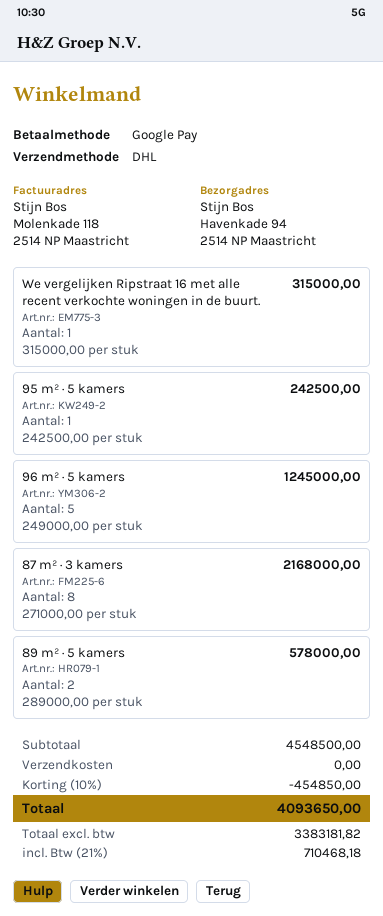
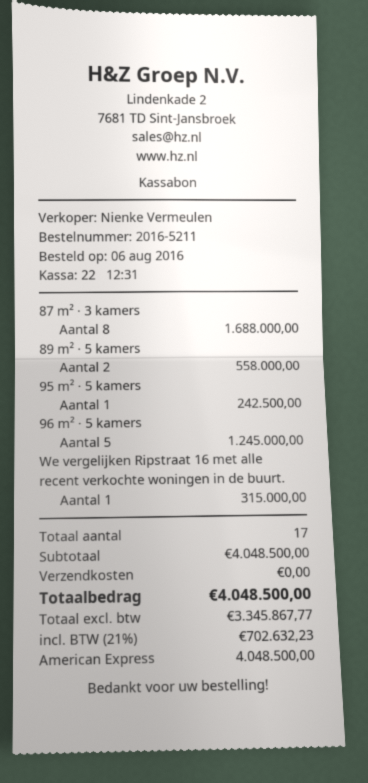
payment method: Google Pay -> American Express
87 m² · 3 kamers: 8 for 2168000.00 -> 8 for 1688000.00
89 m² · 5 kamers: 2 for 578000.00 -> 2 for 558000.00
subtotal: 4548500.00 -> 4048500.00
discount: 10% = 454850.00 -> none
net: 3383181.82 -> 3345867.77
tax: 21% = 710468.18 -> 21% = 702632.23
total: 4093650.00 -> 4048500.00

